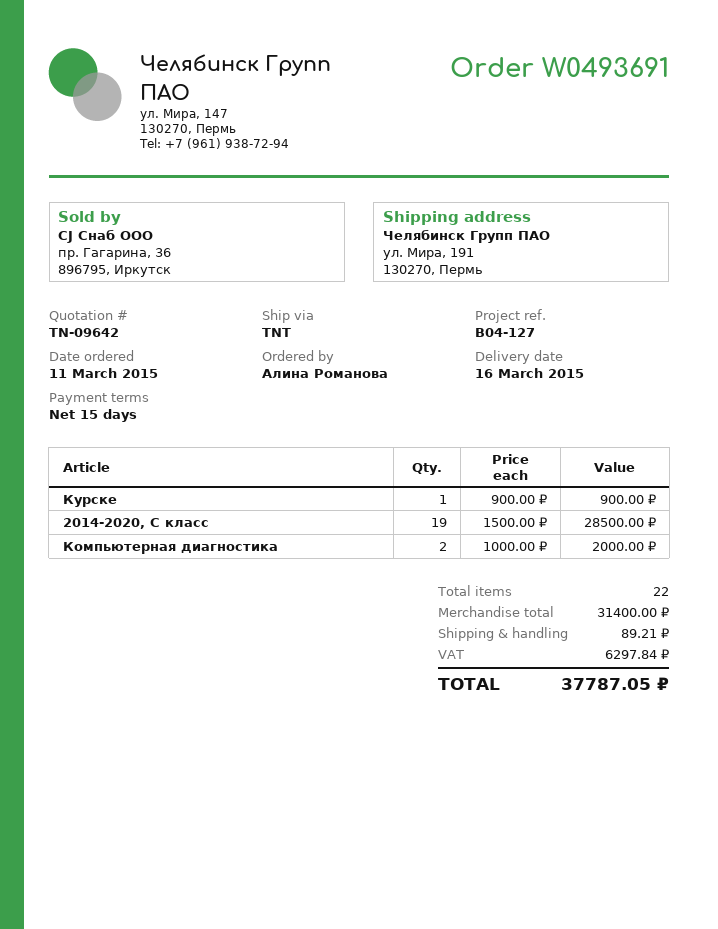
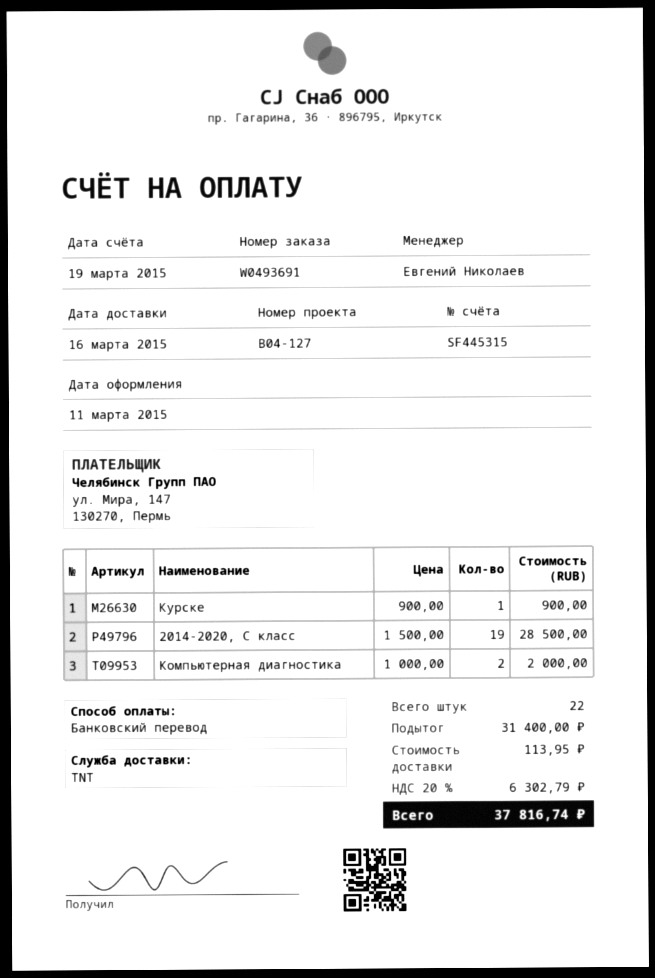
shipping: 89.21 -> 113.95
tax: 6297.84 -> 6302.79
total: 37787.05 -> 37816.74

